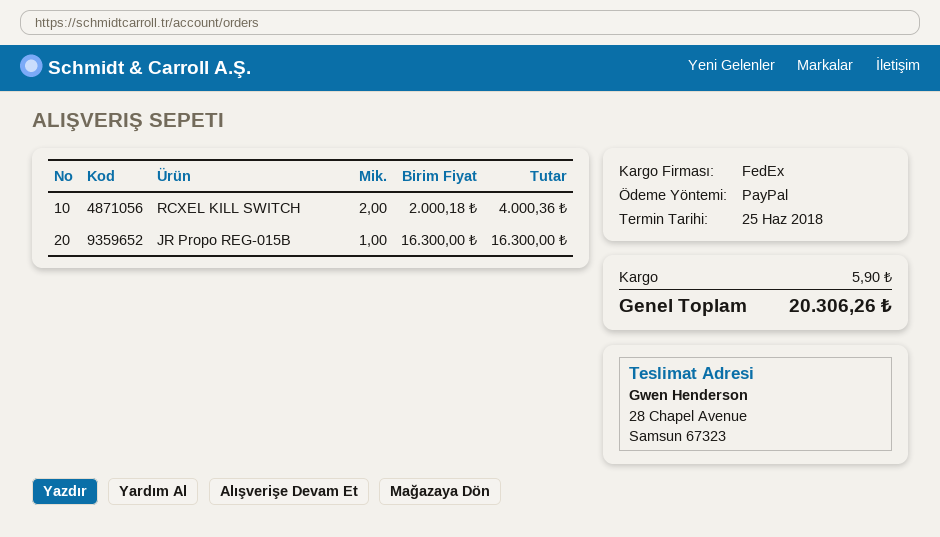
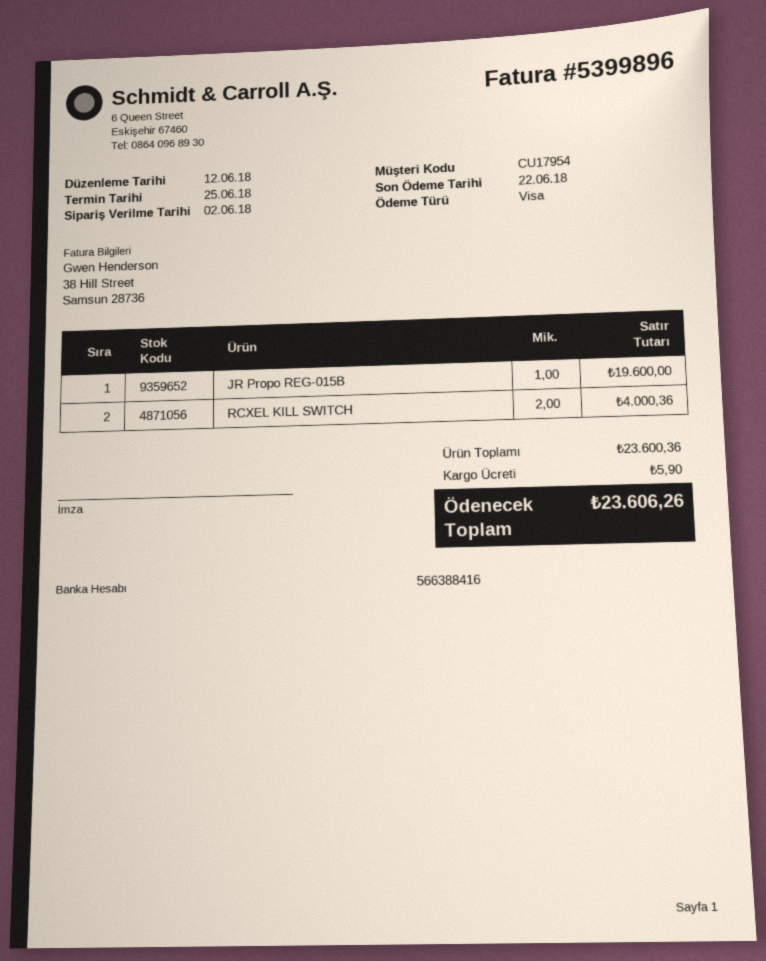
payment method: PayPal -> Visa
JR Propo REG-015B: 1 for 16300.00 -> 1 for 19600.00
total: 20306.26 -> 23606.26

